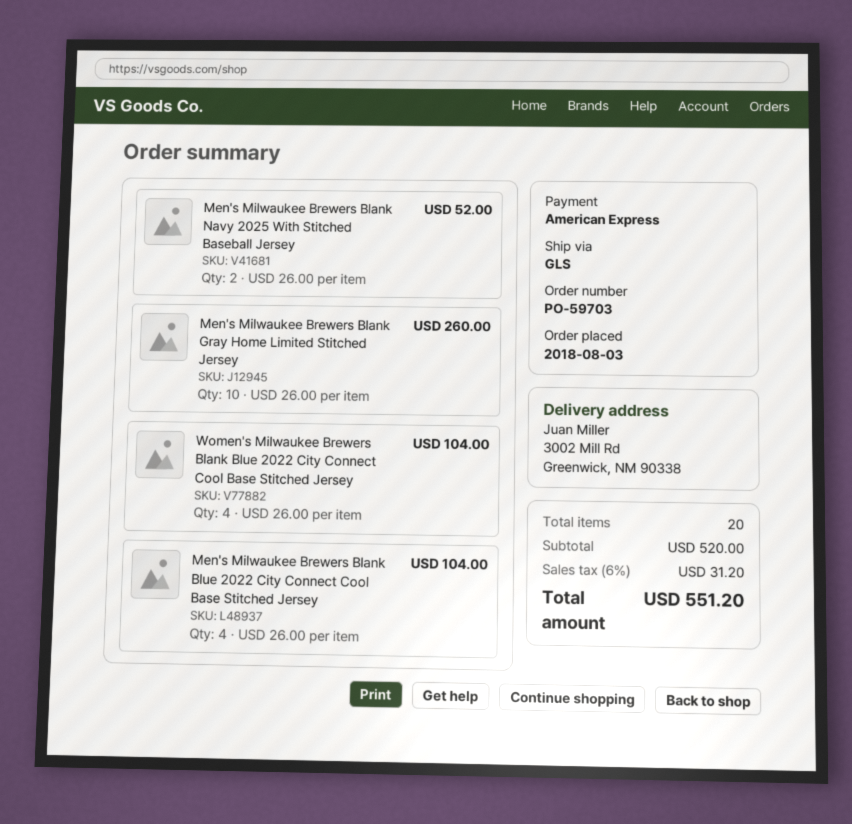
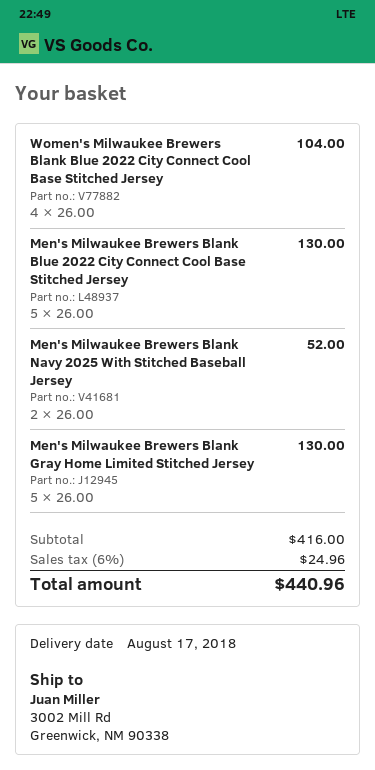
Men's Milwaukee Brewers Blank Gray Home Limited Stitched Jersey: 10 x 26.00 = 260.00 -> 5 x 26.00 = 130.00
Men's Milwaukee Brewers Blank Blue 2022 City Connect Cool Base Stitched Jersey: 4 x 26.00 = 104.00 -> 5 x 26.00 = 130.00
subtotal: 520.00 -> 416.00
tax: 6% = 31.20 -> 6% = 24.96
total: 551.20 -> 440.96

